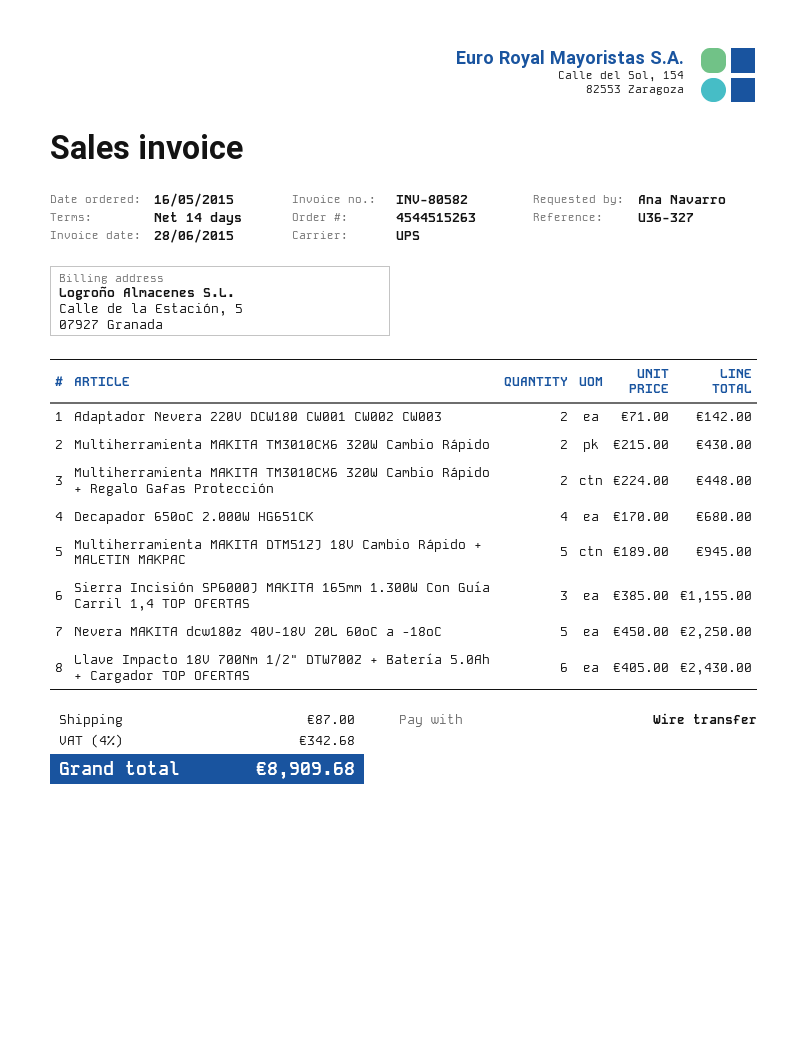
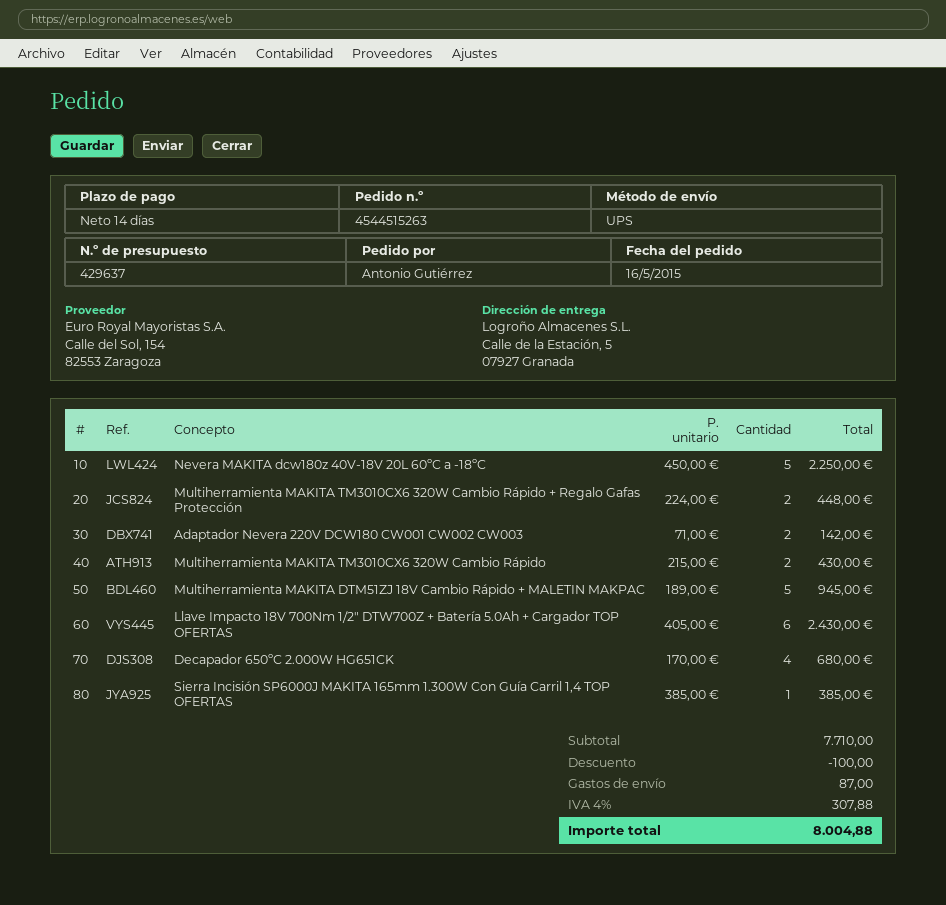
ordered by: Ana Navarro -> Antonio Gutiérrez
Sierra Incisión SP6000J MAKITA 165mm 1.300W Con Guía Carril 1,4 TOP OFERTAS: 3 x 385.00 = 1155.00 -> 1 x 385.00 = 385.00
discount: none -> 100.00
tax: 4% = 342.68 -> 4% = 307.88
total: 8909.68 -> 8004.88

